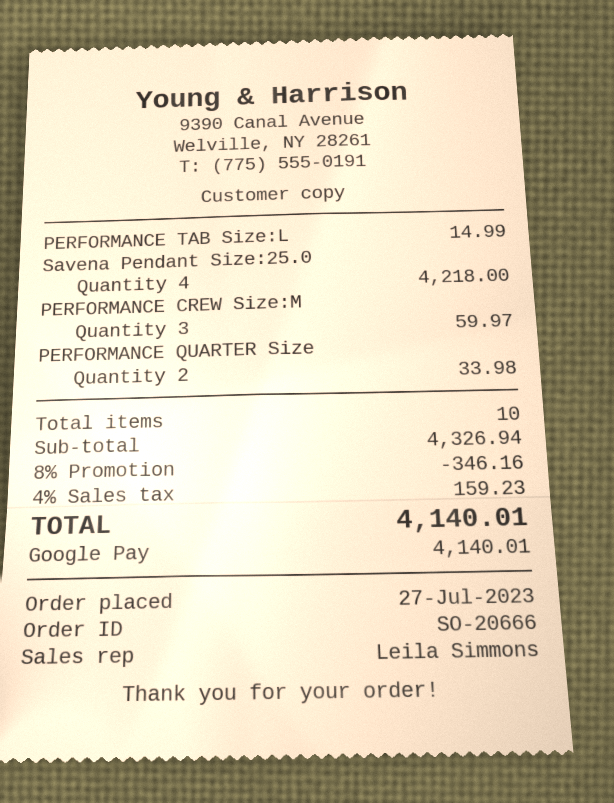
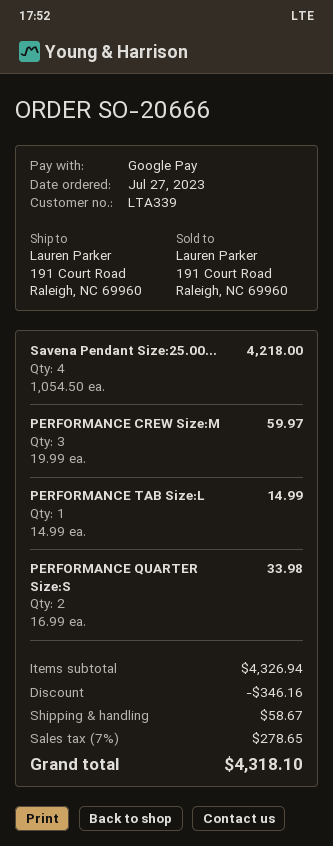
shipping: none -> 58.67
tax: 4% = 159.23 -> 7% = 278.65
total: 4140.01 -> 4318.10

